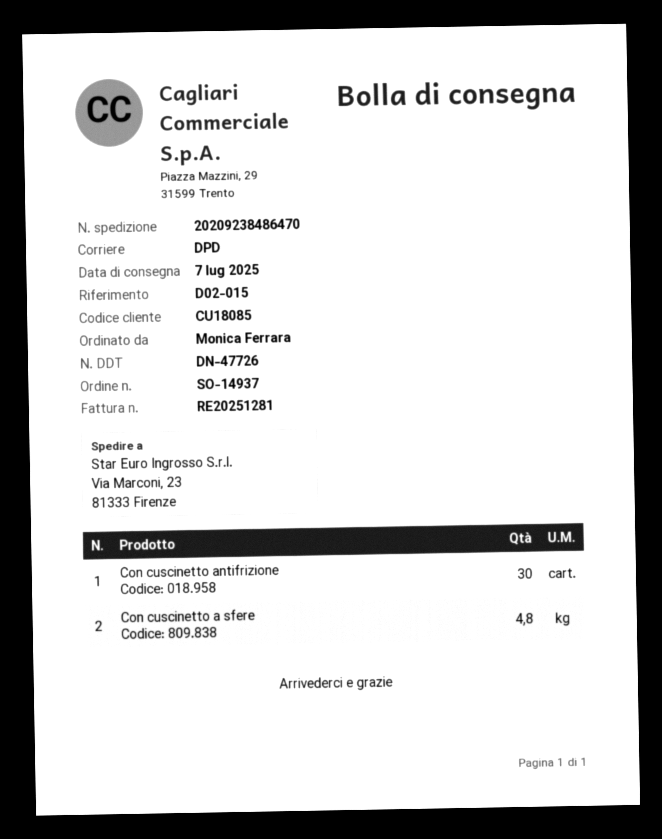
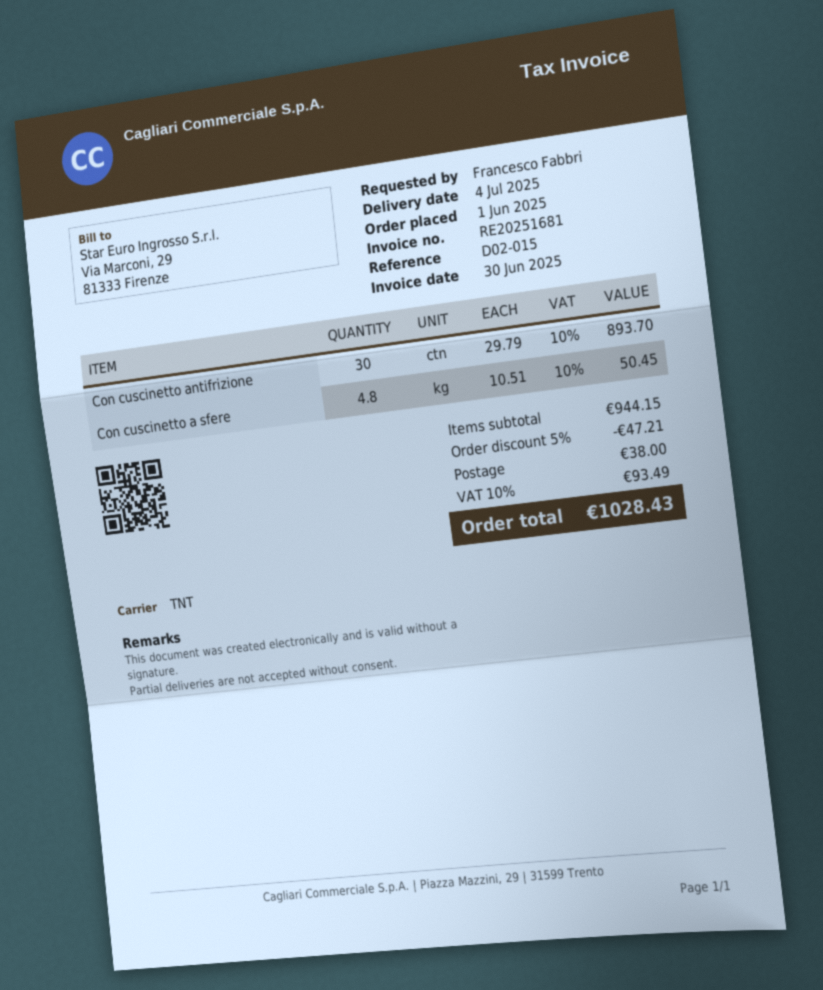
delivery date: 2025-07-07 -> 2025-07-04
invoice number: RE20251281 -> RE20251681
ordered by: Monica Ferrara -> Francesco Fabbri
shipping method: DPD -> TNT

